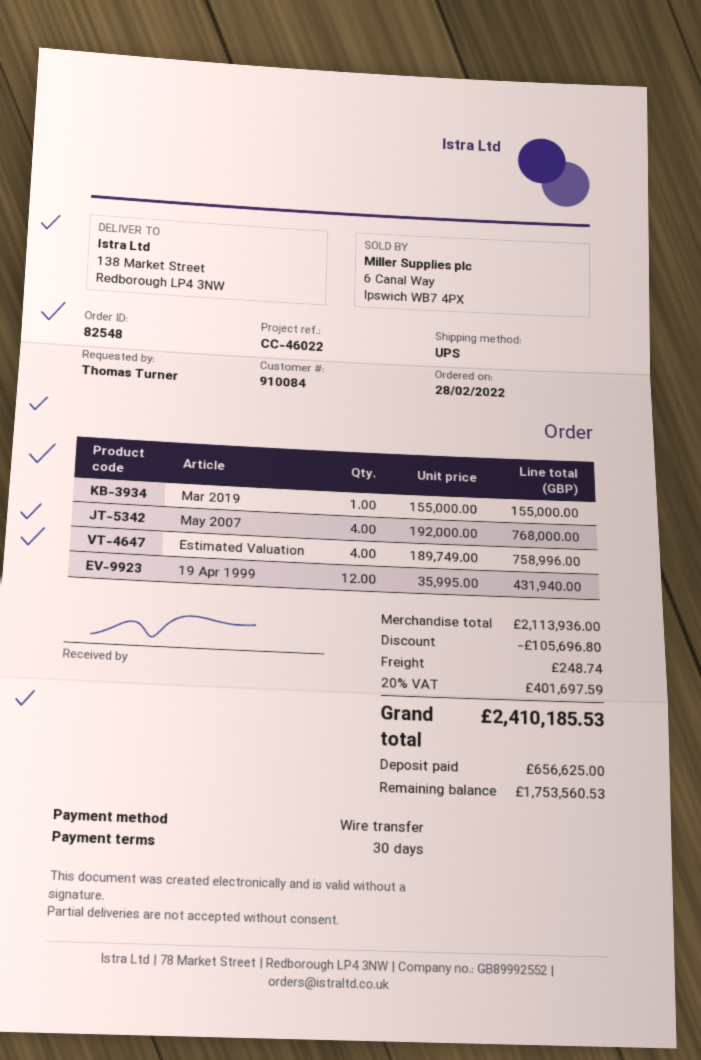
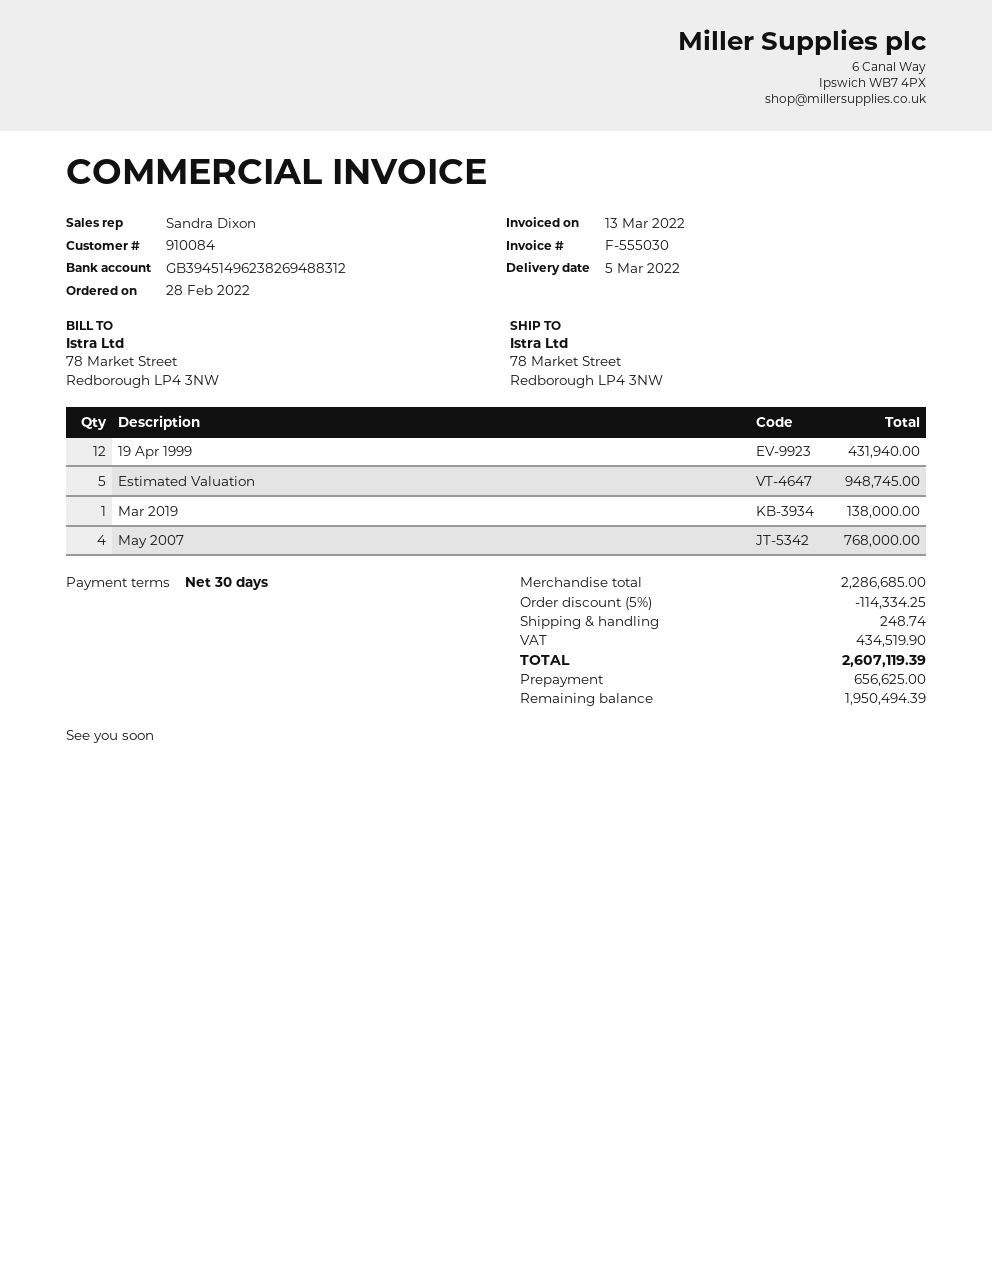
ship to: 138 Market Street, Redborough LP4 3NW -> 78 Market Street, Redborough LP4 3NW
Mar 2019: 1 for 155000.00 -> 1 for 138000.00
Estimated Valuation: 4 for 758996.00 -> 5 for 948745.00
subtotal: 2113936.00 -> 2286685.00
discount: 105696.80 -> 114334.25
tax: 401697.59 -> 434519.90
total: 2410185.53 -> 2607119.39
balance: 1753560.53 -> 1950494.39

